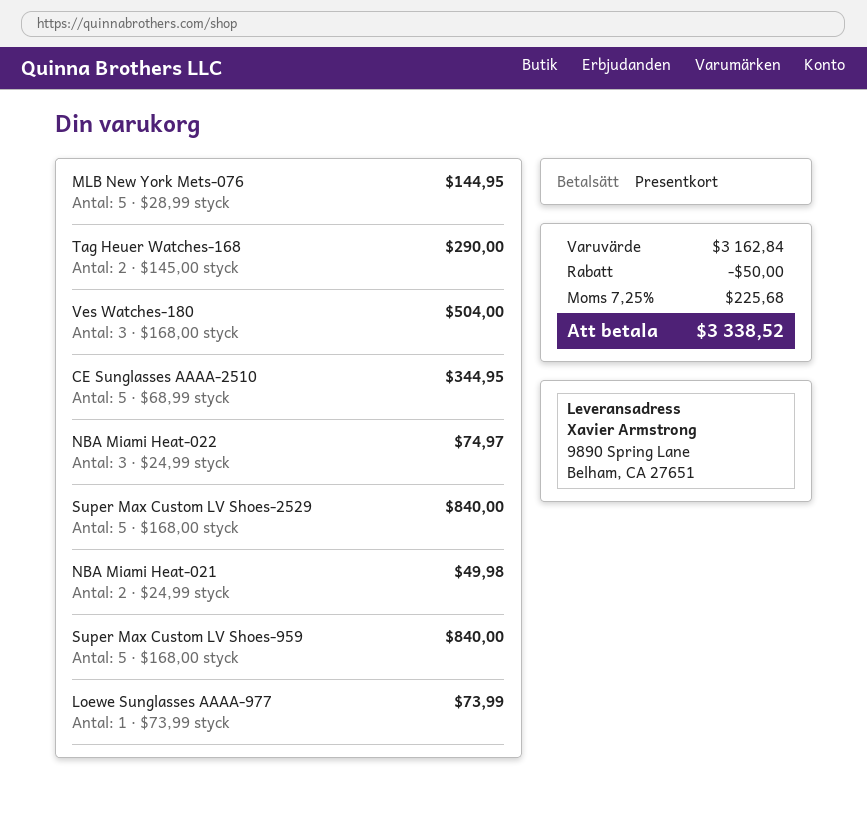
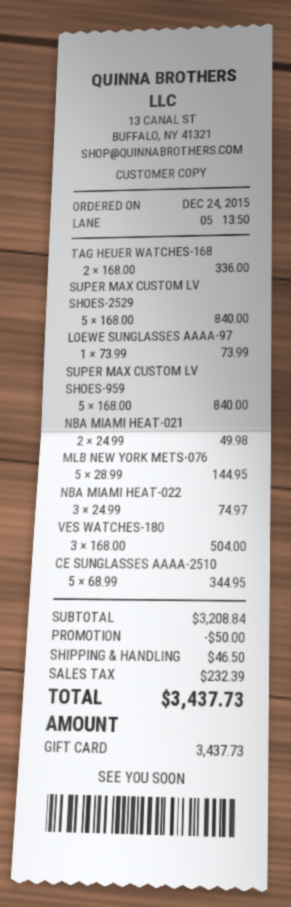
Tag Heuer Watches-168: 2 x 145.00 = 290.00 -> 2 x 168.00 = 336.00
subtotal: 3162.84 -> 3208.84
shipping: none -> 46.50
tax: 225.68 -> 232.39
total: 3338.52 -> 3437.73

